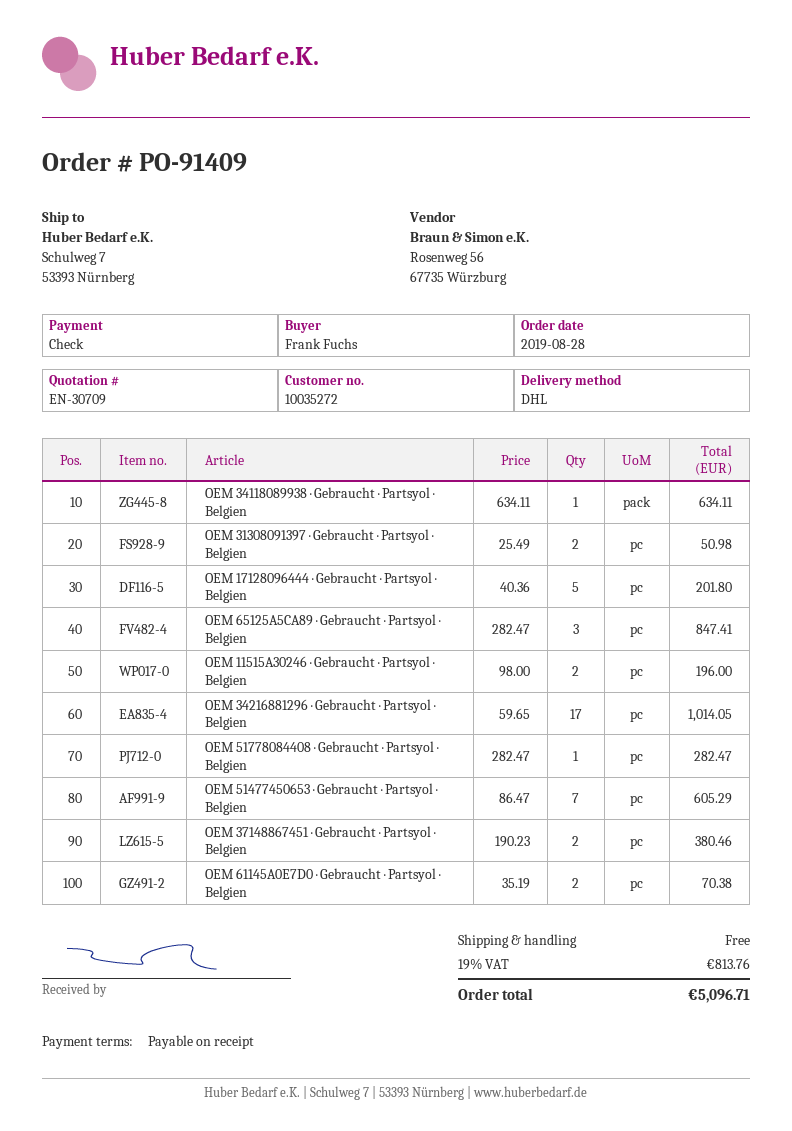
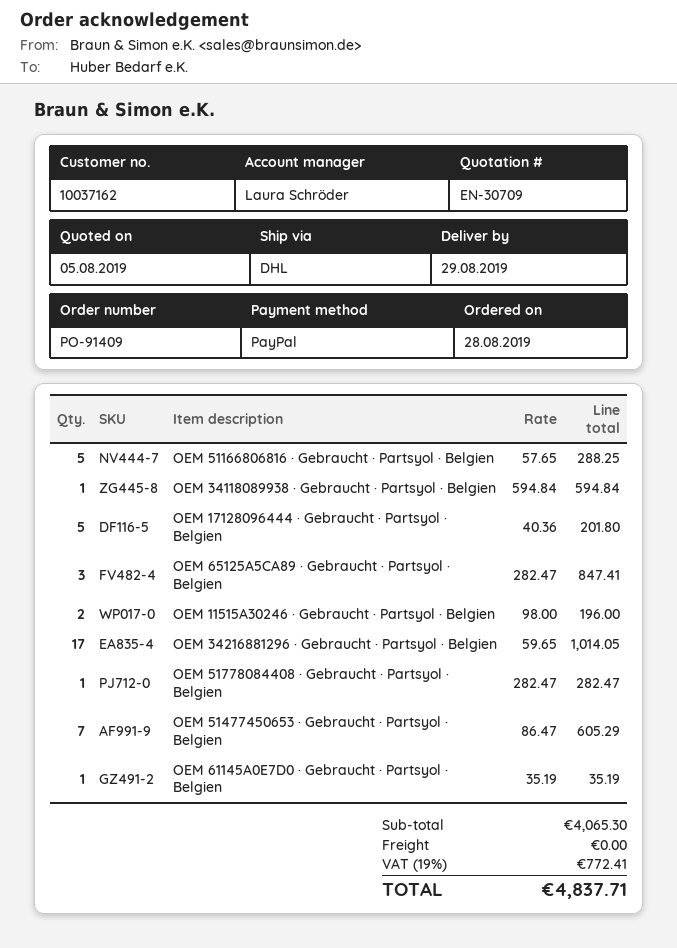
customer number: 10035272 -> 10037162
payment method: cheque -> PayPal
OEM 34118089938 · Gebraucht · Partsyol · Belgien: 1 x 634.11 = 634.11 -> 1 x 594.84 = 594.84
OEM 31308091397 · Gebraucht · Partsyol · Belgien: 2 x 25.49 = 50.98 -> none
OEM 37148867451 · Gebraucht · Partsyol · Belgien: 2 x 190.23 = 380.46 -> none
OEM 61145A0E7D0 · Gebraucht · Partsyol · Belgien: 2 x 35.19 = 70.38 -> 1 x 35.19 = 35.19
OEM 51166806816 · Gebraucht · Partsyol · Belgien: none -> 5 x 57.65 = 288.25
tax: 19% = 813.76 -> 19% = 772.41
total: 5096.71 -> 4837.71

